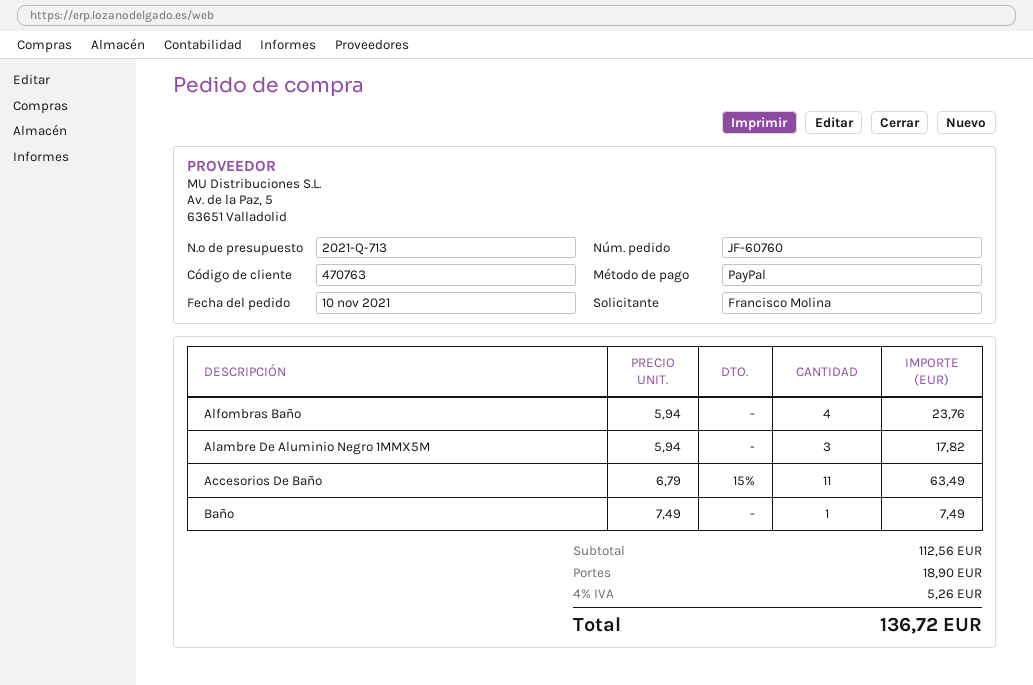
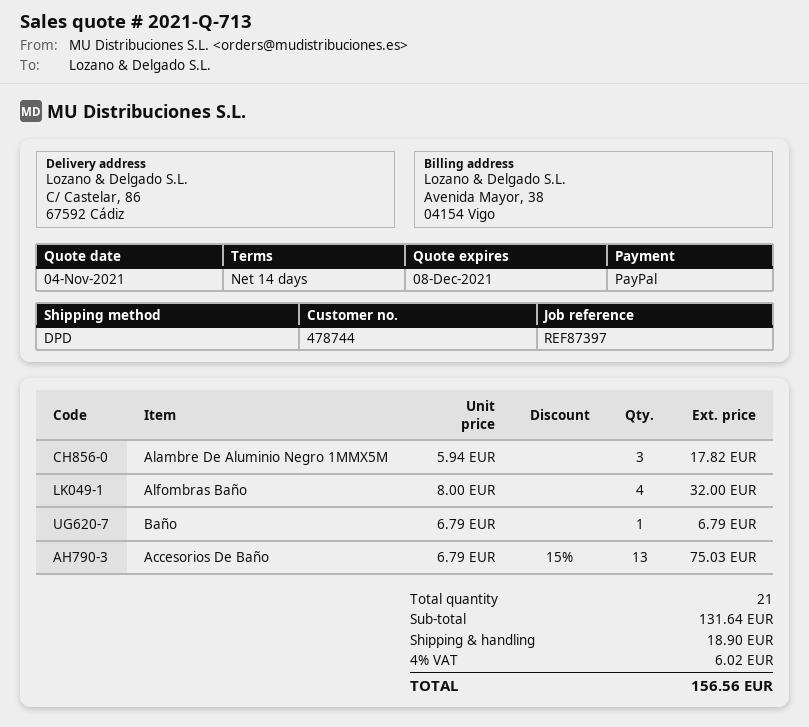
customer number: 470763 -> 478744
Alfombras Baño: 4 x 5.94 = 23.76 -> 4 x 8.00 = 32.00
Accesorios De Baño: 11 x 6.79 - 15% = 63.49 -> 13 x 6.79 - 15% = 75.03
Baño: 1 x 7.49 = 7.49 -> 1 x 6.79 = 6.79
subtotal: 112.56 -> 131.64
tax: 4% = 5.26 -> 4% = 6.02
total: 136.72 -> 156.56

